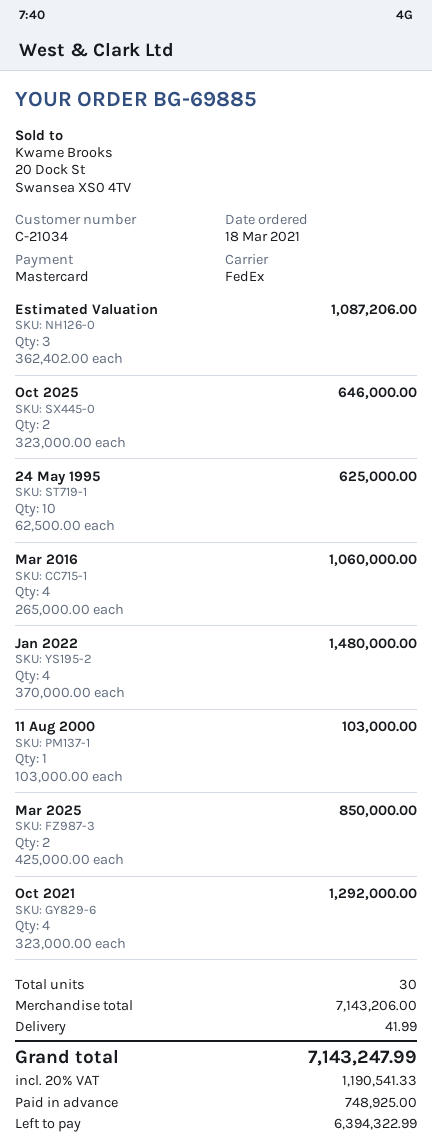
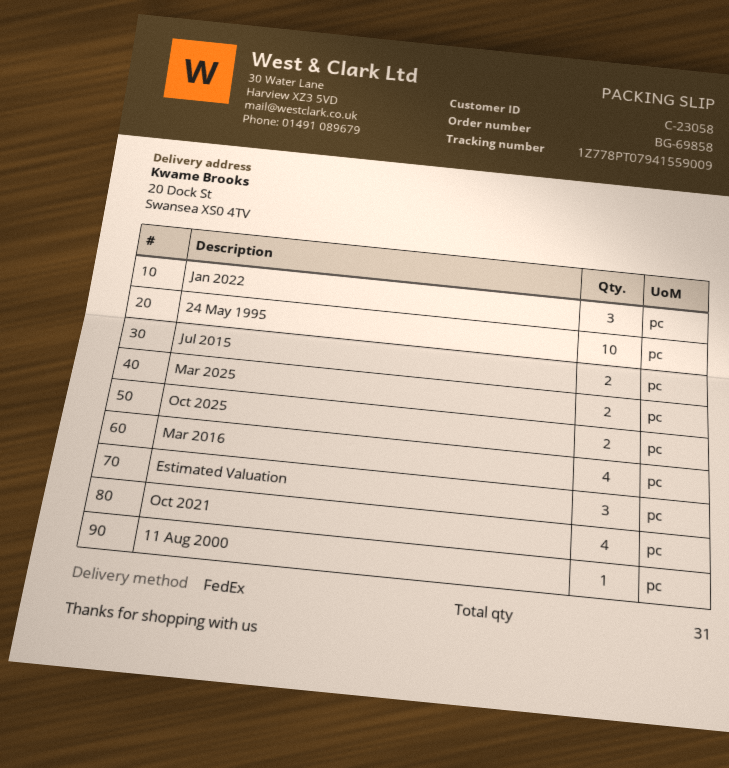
order number: BG-69885 -> BG-69858
customer number: C-21034 -> C-23058
Jan 2022: 4 -> 3
Jul 2015: none -> 2
total quantity: 30 -> 31

